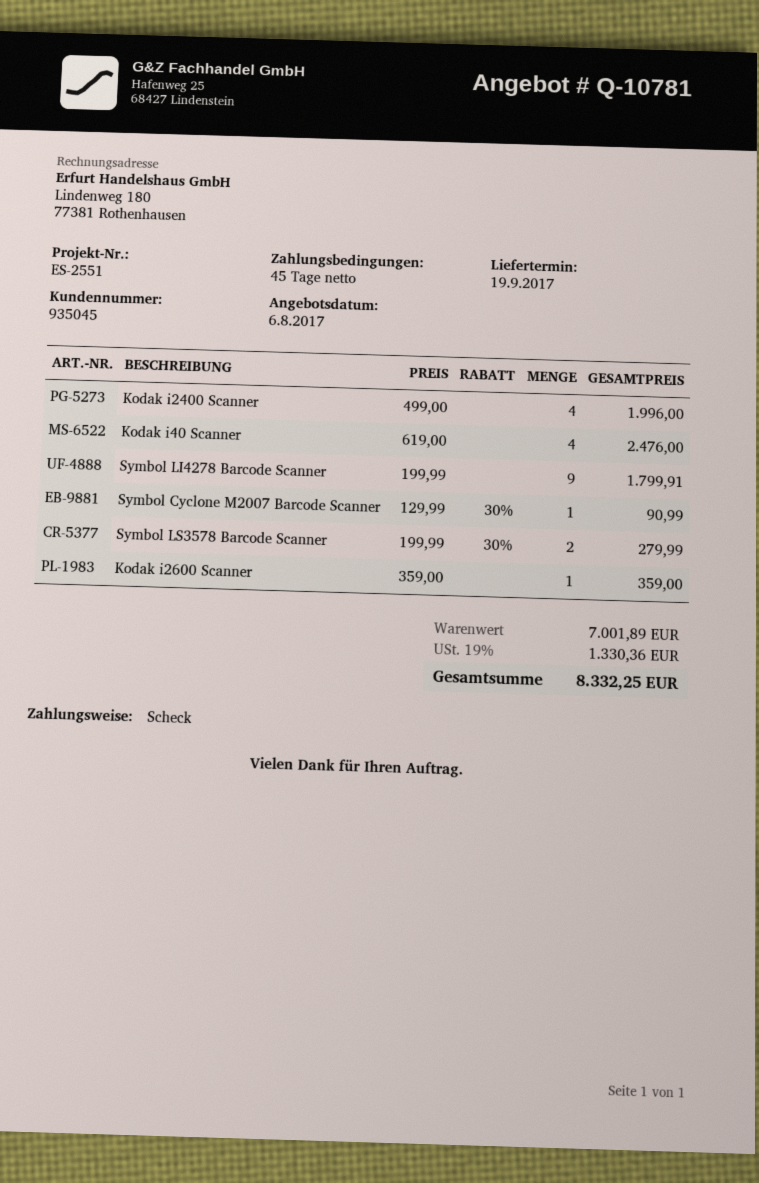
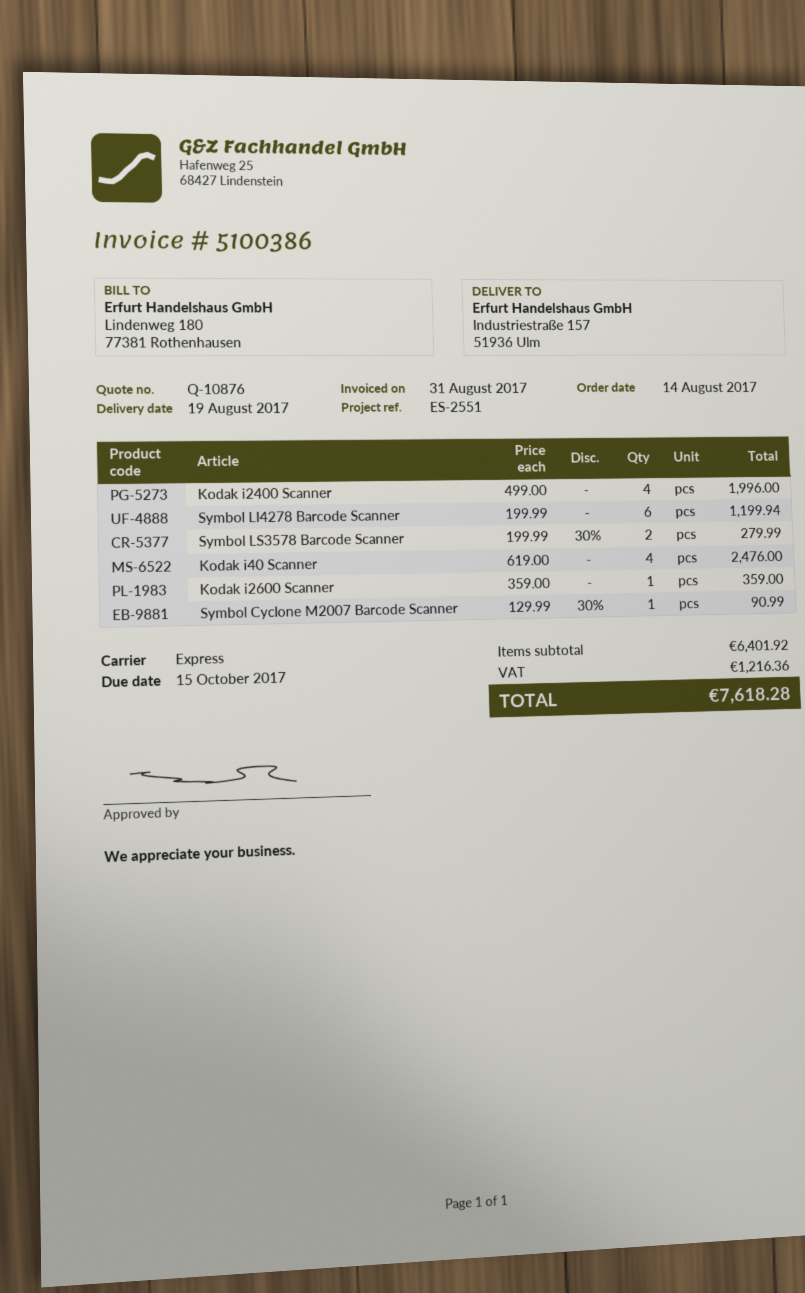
quote number: Q-10781 -> Q-10876
delivery date: 2017-09-19 -> 2017-08-19
Symbol LI4278 Barcode Scanner: 9 x 199.99 = 1799.91 -> 6 x 199.99 = 1199.94
subtotal: 7001.89 -> 6401.92
tax: 1330.36 -> 1216.36
total: 8332.25 -> 7618.28

